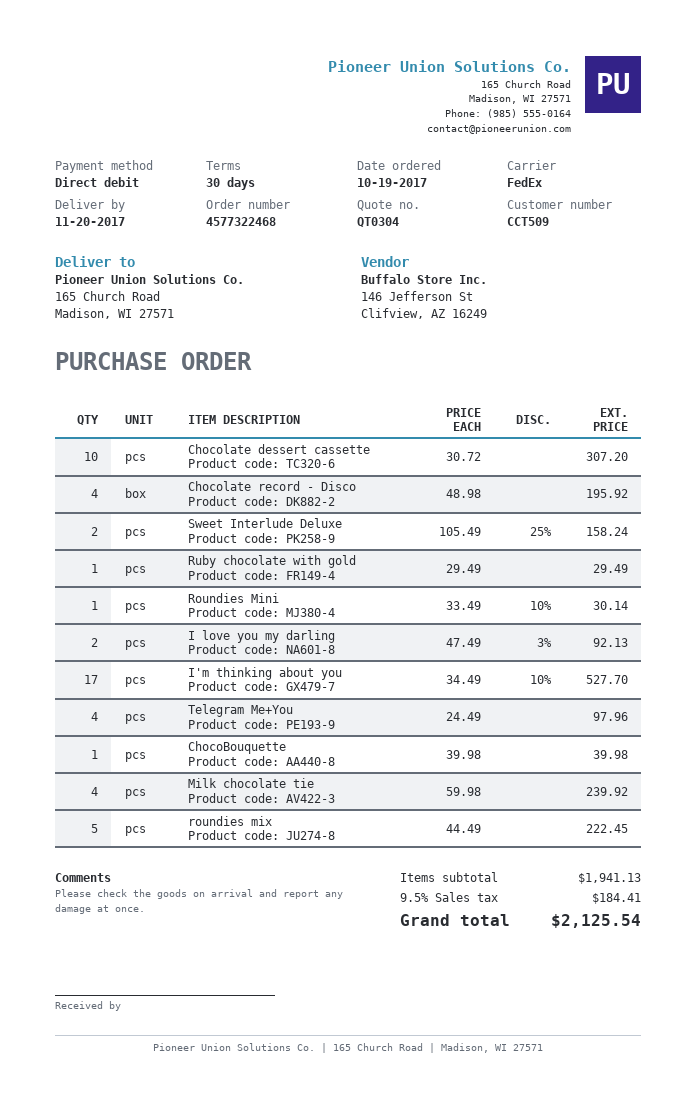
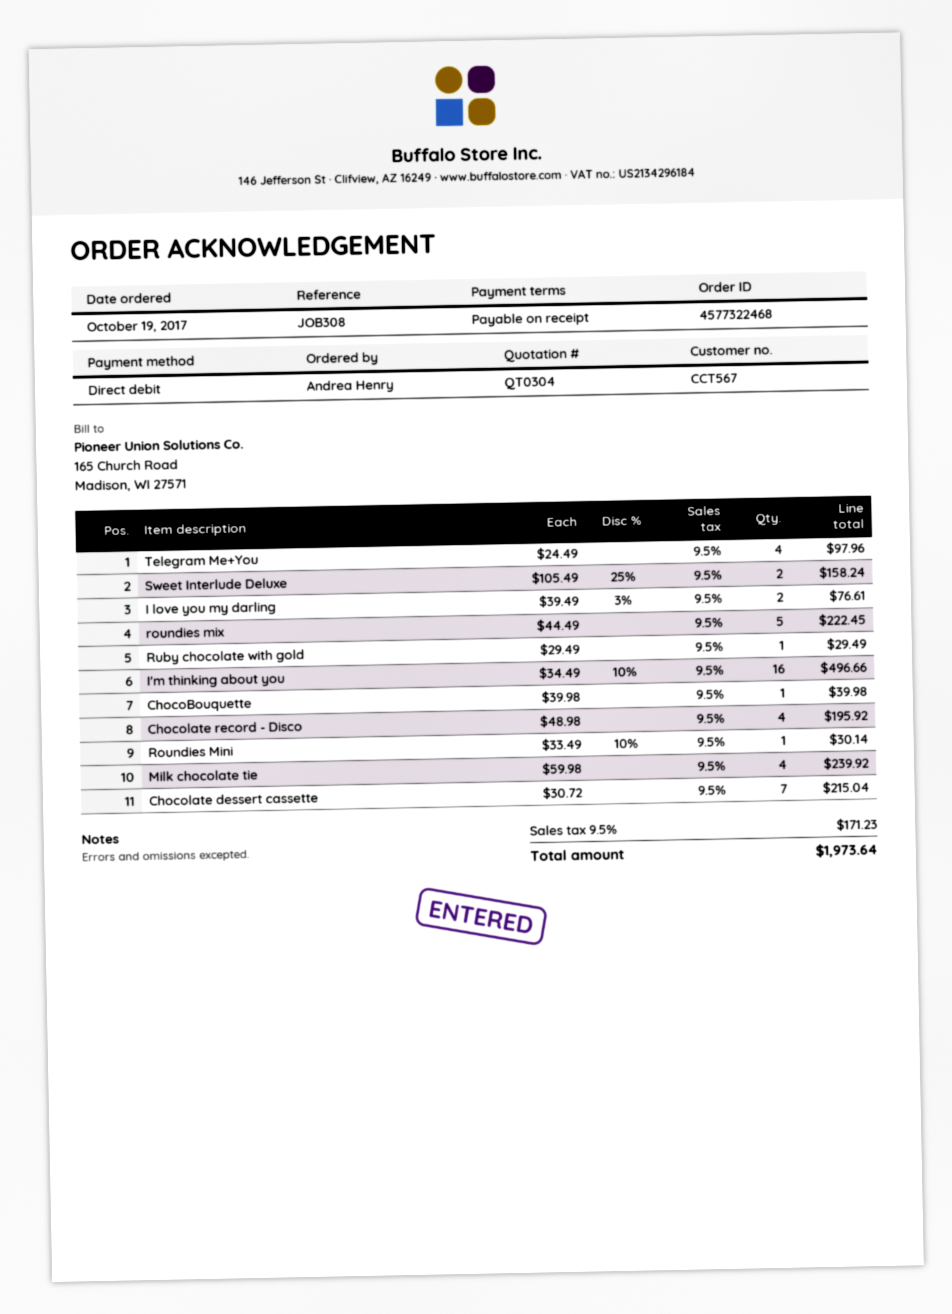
payment terms: 30 days -> on receipt
customer number: CCT509 -> CCT567
Chocolate dessert cassette: 10 x 30.72 = 307.20 -> 7 x 30.72 = 215.04
I love you my darling: 2 x 47.49 - 3% = 92.13 -> 2 x 39.49 - 3% = 76.61
I'm thinking about you: 17 x 34.49 - 10% = 527.70 -> 16 x 34.49 - 10% = 496.66
tax: 9.5% = 184.41 -> 9.5% = 171.23
total: 2125.54 -> 1973.64

